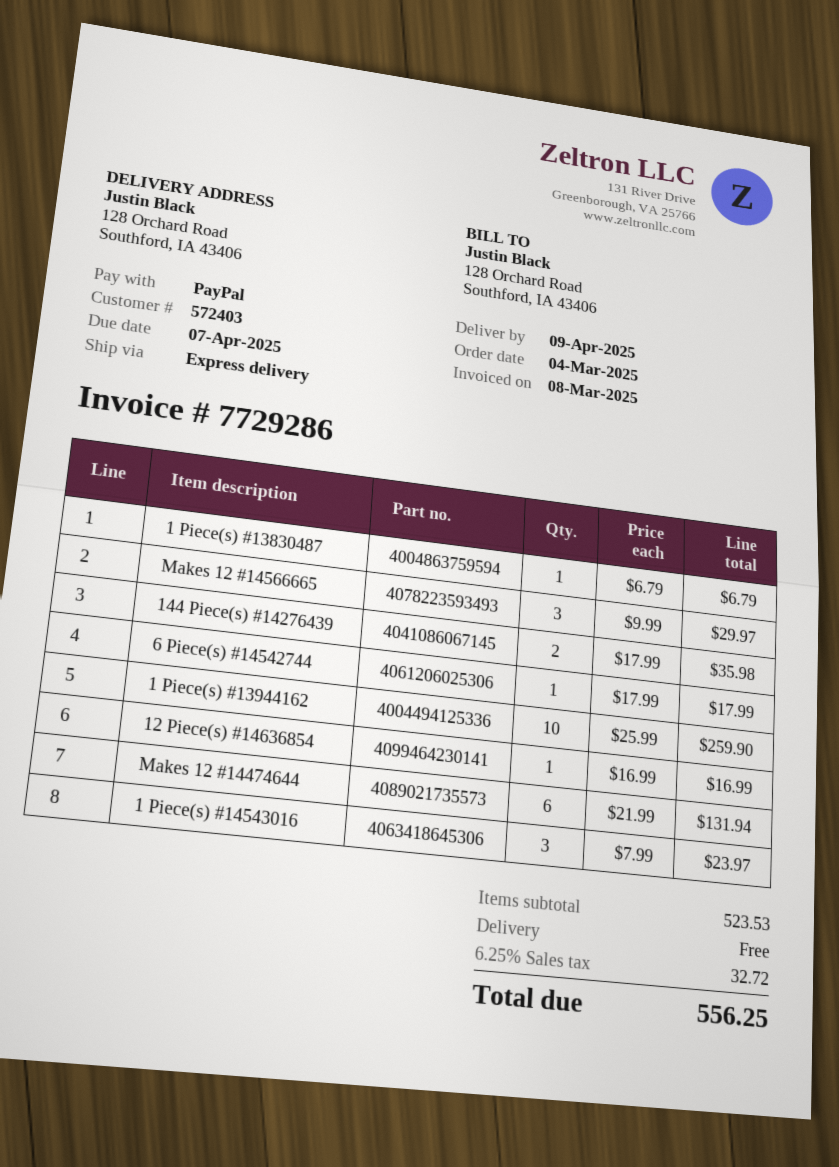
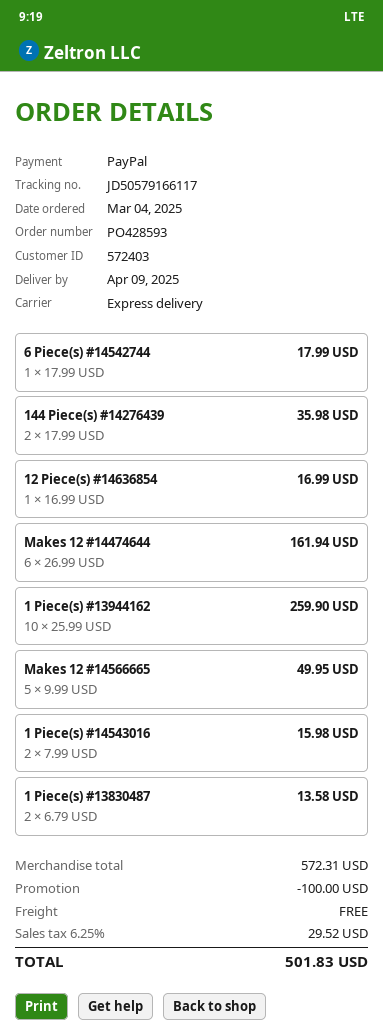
1 Piece(s) #13830487: 1 x 6.79 = 6.79 -> 2 x 6.79 = 13.58
Makes 12 #14566665: 3 x 9.99 = 29.97 -> 5 x 9.99 = 49.95
Makes 12 #14474644: 6 x 21.99 = 131.94 -> 6 x 26.99 = 161.94
1 Piece(s) #14543016: 3 x 7.99 = 23.97 -> 2 x 7.99 = 15.98
subtotal: 523.53 -> 572.31
discount: none -> 100.00
tax: 6.25% = 32.72 -> 6.25% = 29.52
total: 556.25 -> 501.83

